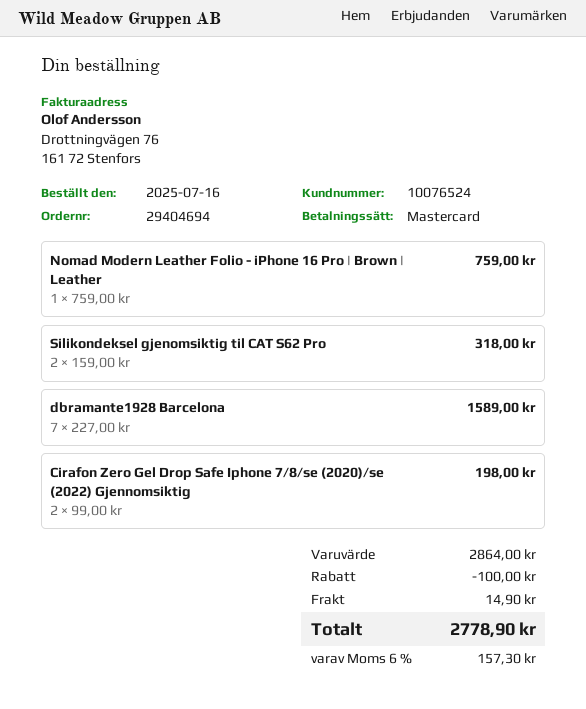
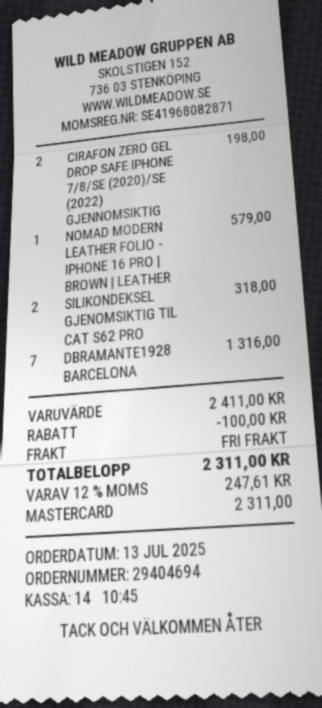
order date: 2025-07-16 -> 2025-07-13
Nomad Modern Leather Folio - iPhone 16 Pro | Brown | Leather: 1 for 759.00 -> 1 for 579.00
dbramante1928 Barcelona: 7 for 1589.00 -> 7 for 1316.00
subtotal: 2864.00 -> 2411.00
shipping: 14.90 -> 0.00
tax: 6% = 157.30 -> 12% = 247.61
total: 2778.90 -> 2311.00

